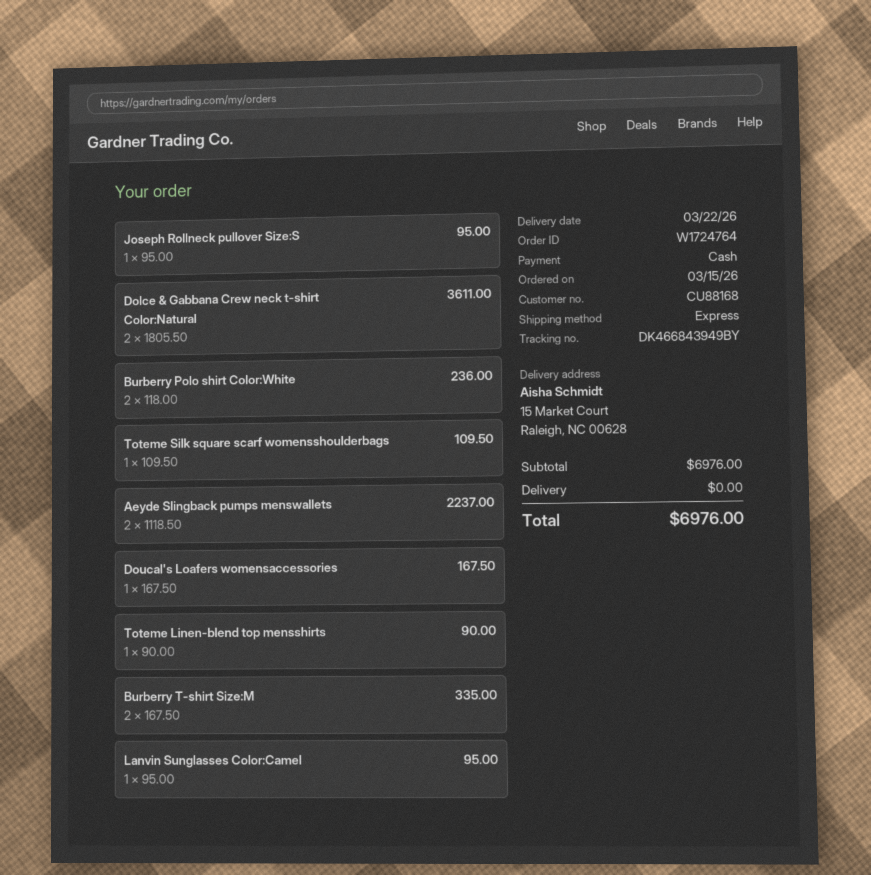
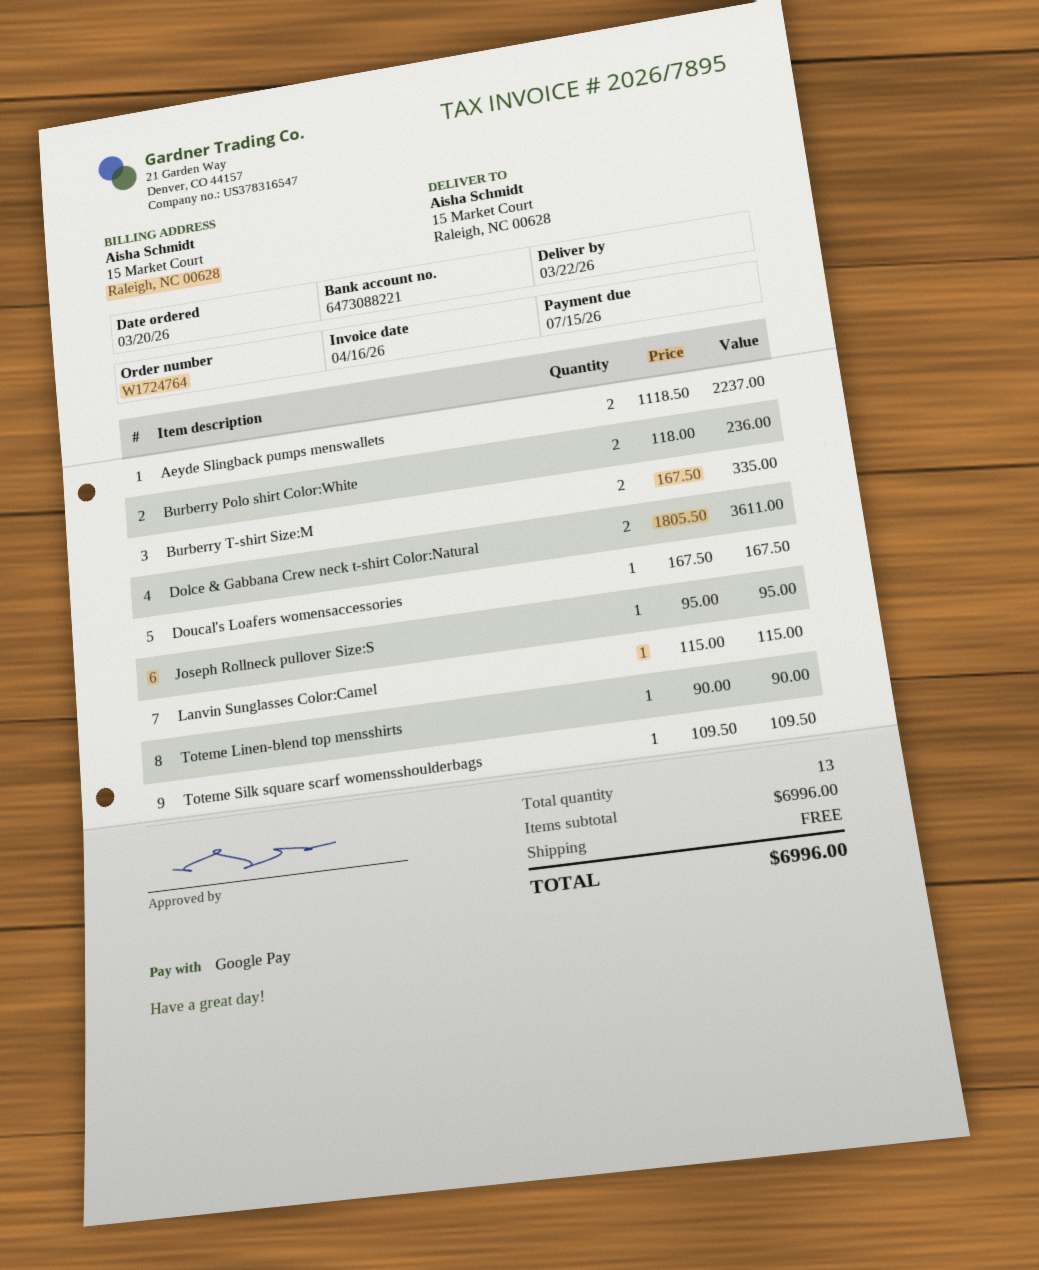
order date: 2026-03-15 -> 2026-03-20
payment method: cash -> Google Pay
Lanvin Sunglasses Color:Camel: 1 x 95.00 = 95.00 -> 1 x 115.00 = 115.00
subtotal: 6976.00 -> 6996.00
total: 6976.00 -> 6996.00

